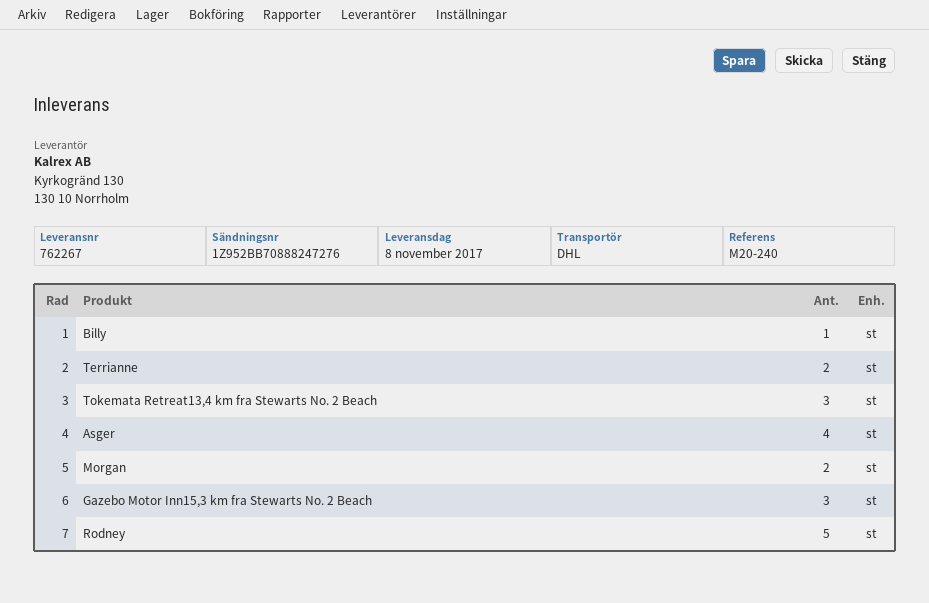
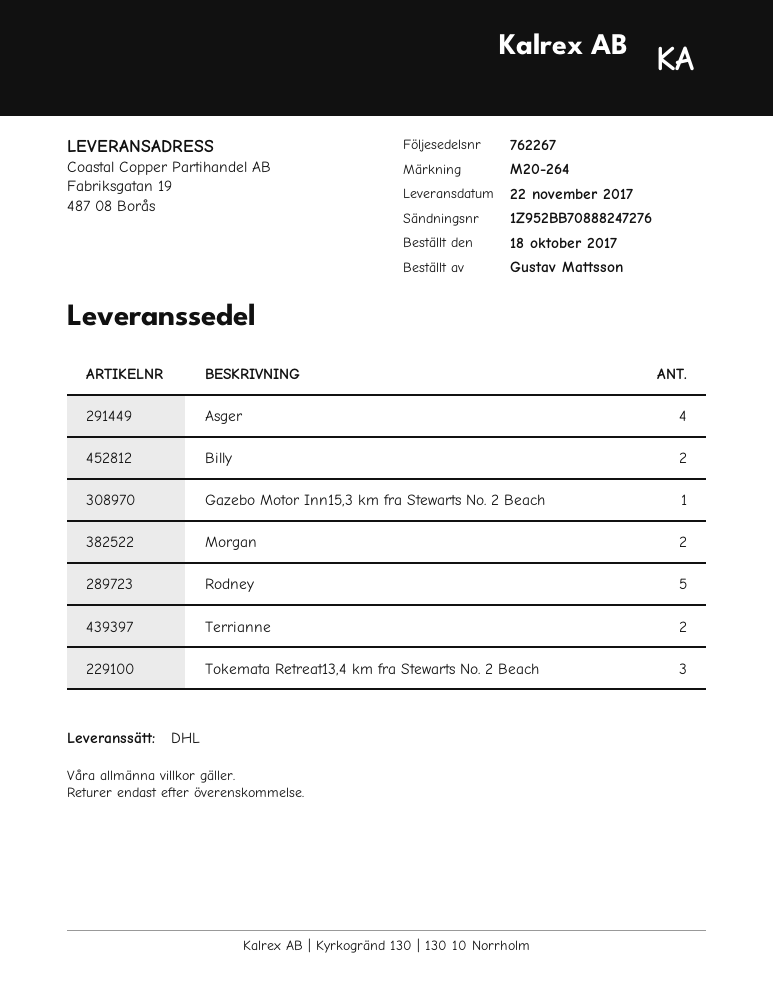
delivery date: 2017-11-08 -> 2017-11-22
reference: M20-240 -> M20-264
Billy: 1 -> 2
Gazebo Motor Inn15,3 km fra Stewarts No. 2 Beach: 3 -> 1

